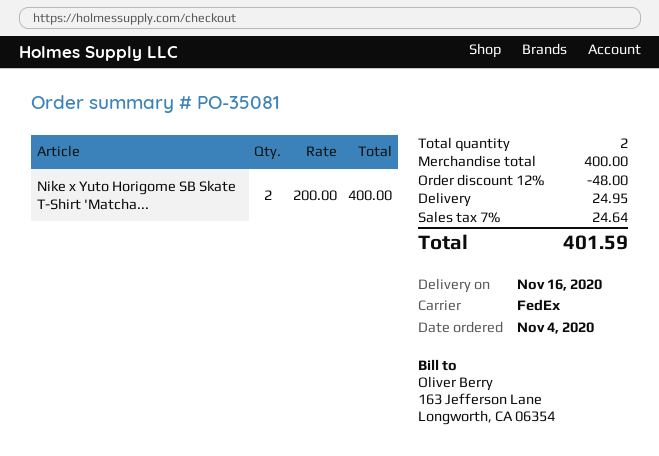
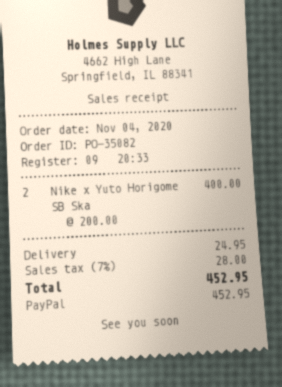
order number: PO-35081 -> PO-35082
discount: 12% = 48.00 -> none
tax: 7% = 24.64 -> 7% = 28.00
total: 401.59 -> 452.95

